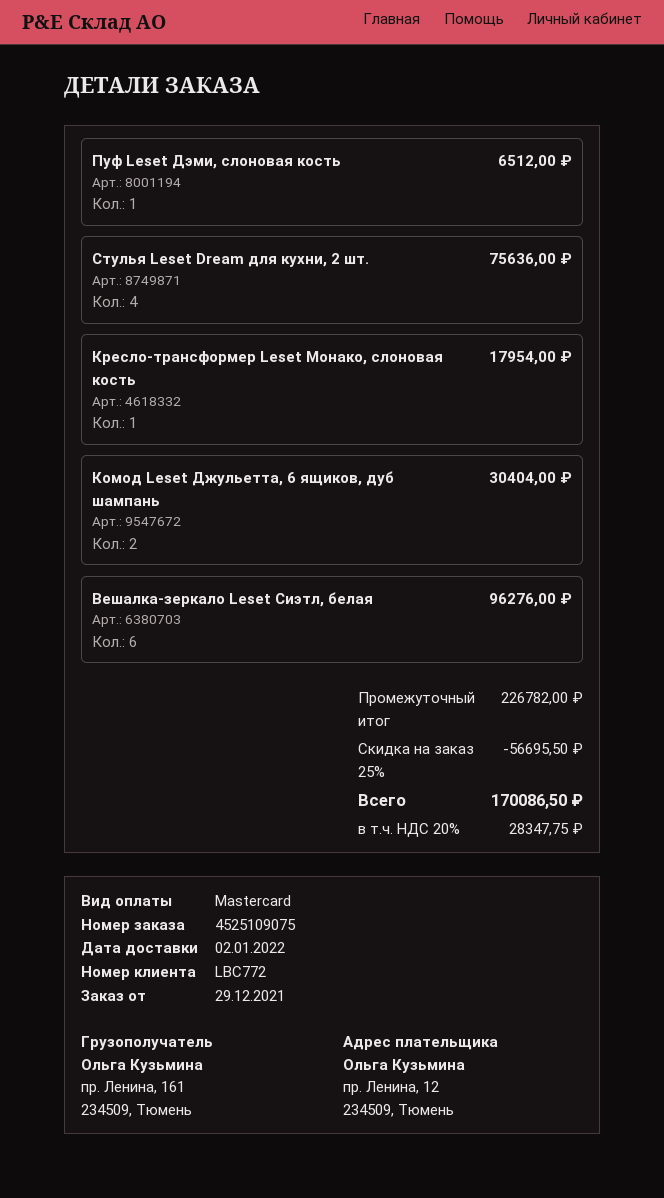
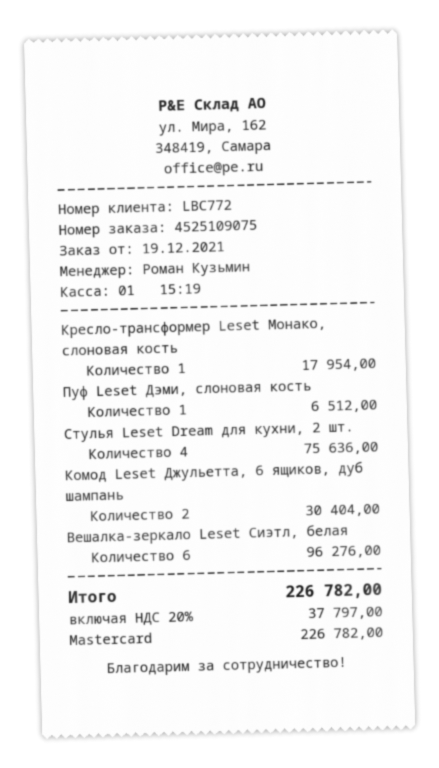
order date: 2021-12-29 -> 2021-12-19
discount: 25% = 56695.50 -> none
tax: 20% = 28347.75 -> 20% = 37797.00
total: 170086.50 -> 226782.00

